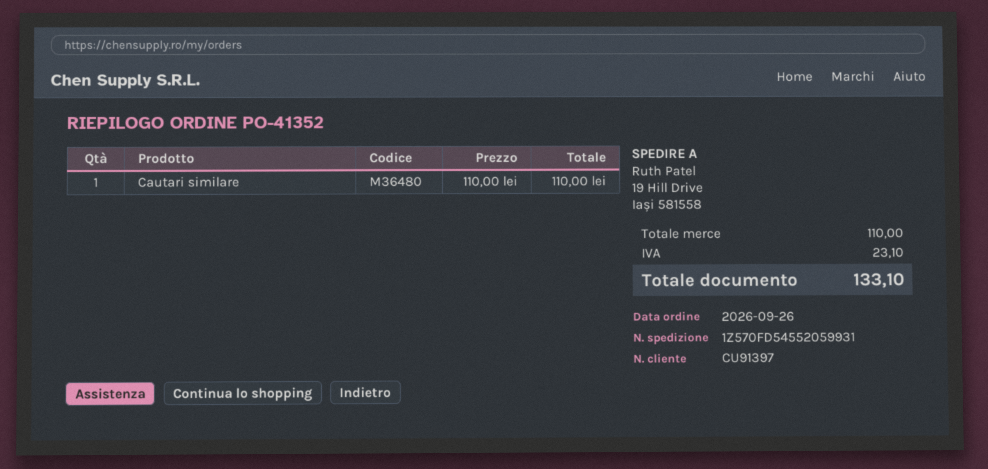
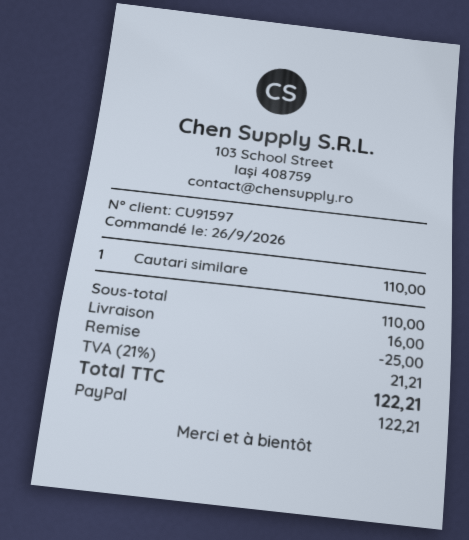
customer number: CU91397 -> CU91597
discount: none -> 25.00
shipping: none -> 16.00
tax: 23.10 -> 21.21
total: 133.10 -> 122.21

